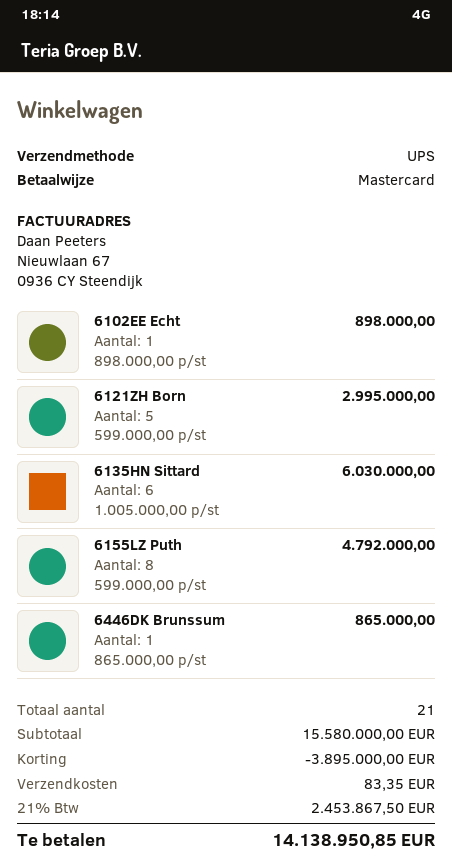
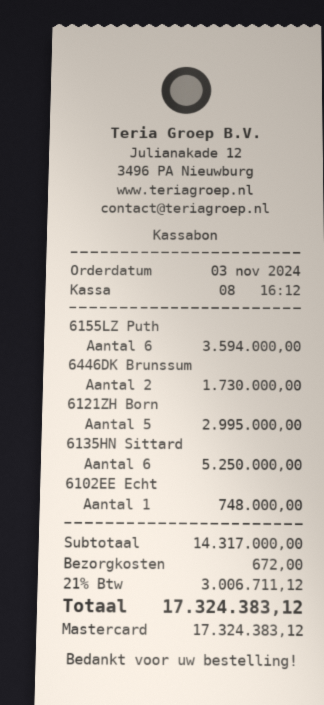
6102EE Echt: 1 for 898000.00 -> 1 for 748000.00
6135HN Sittard: 6 for 6030000.00 -> 6 for 5250000.00
6155LZ Puth: 8 for 4792000.00 -> 6 for 3594000.00
6446DK Brunssum: 1 for 865000.00 -> 2 for 1730000.00
subtotal: 15580000.00 -> 14317000.00
discount: 3895000.00 -> none
shipping: 83.35 -> 672.00
tax: 21% = 2453867.50 -> 21% = 3006711.12
total: 14138950.85 -> 17324383.12

